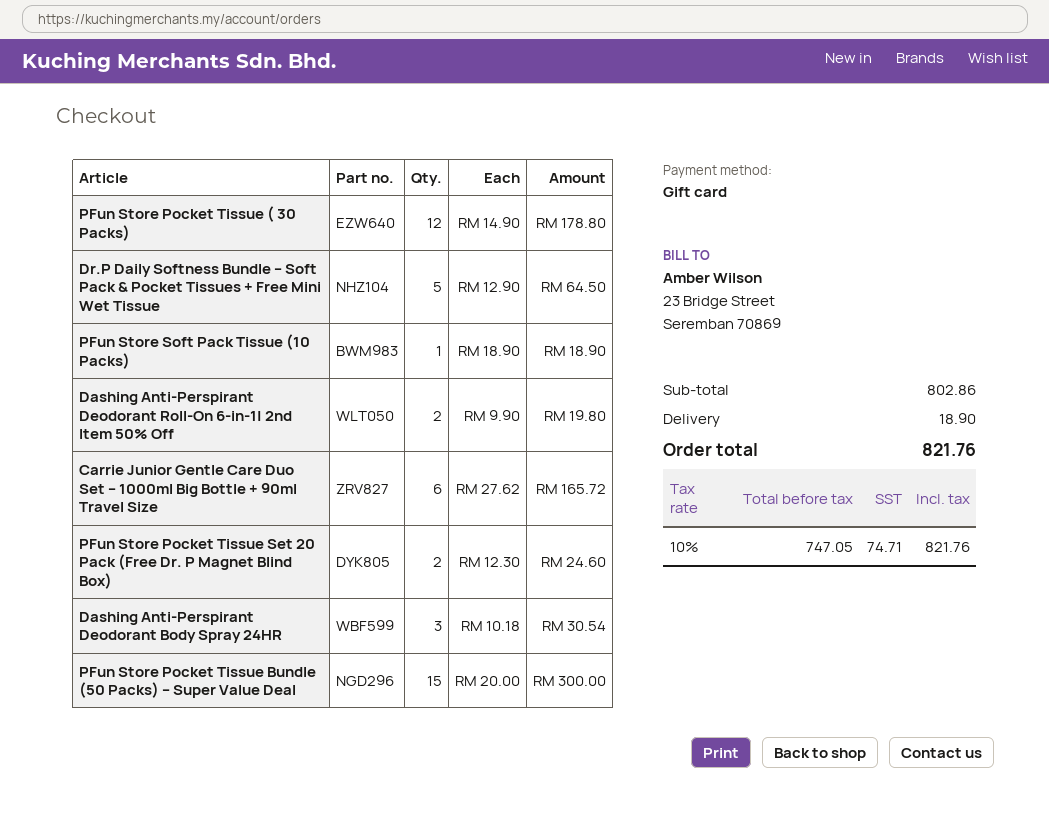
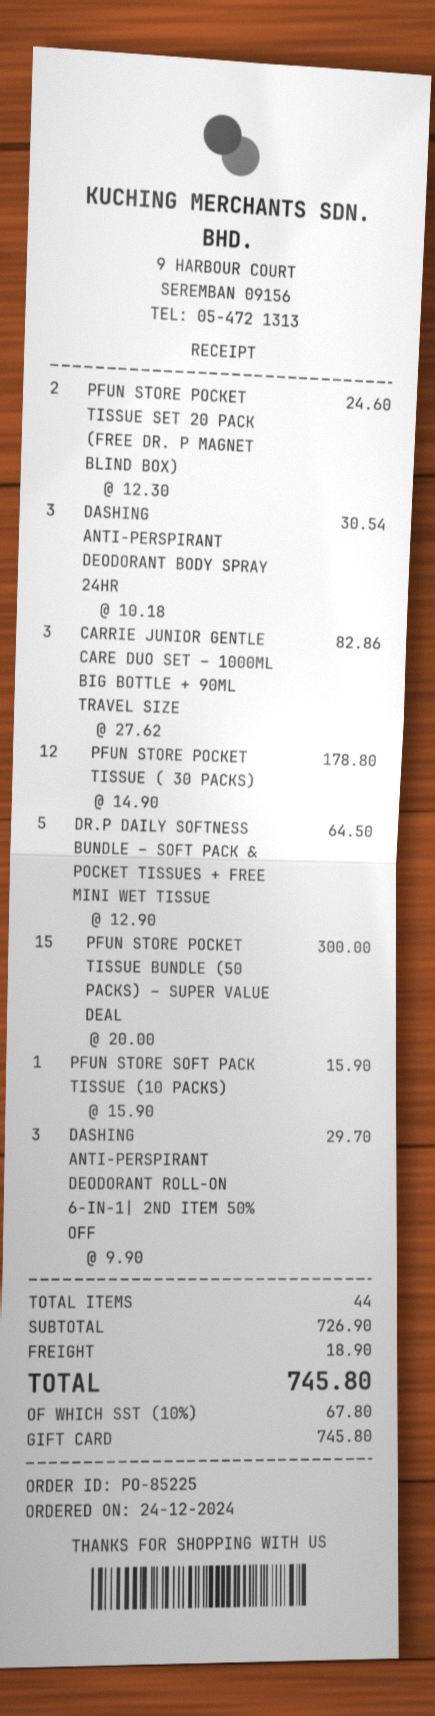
PFun Store Soft Pack Tissue (10 Packs): 1 x 18.90 = 18.90 -> 1 x 15.90 = 15.90
Dashing Anti-Perspirant Deodorant Roll-On 6-in-1| 2nd Item 50% Off: 2 x 9.90 = 19.80 -> 3 x 9.90 = 29.70
Carrie Junior Gentle Care Duo Set – 1000ml Big Bottle + 90ml Travel Size: 6 x 27.62 = 165.72 -> 3 x 27.62 = 82.86
subtotal: 802.86 -> 726.90
tax: 10% = 74.71 -> 10% = 67.80
total: 821.76 -> 745.80

